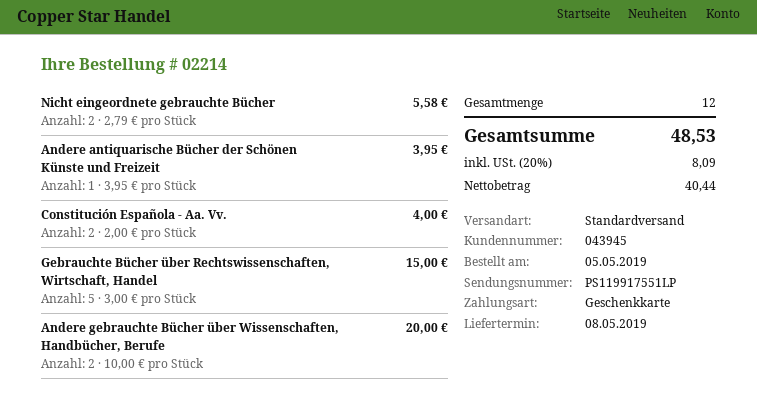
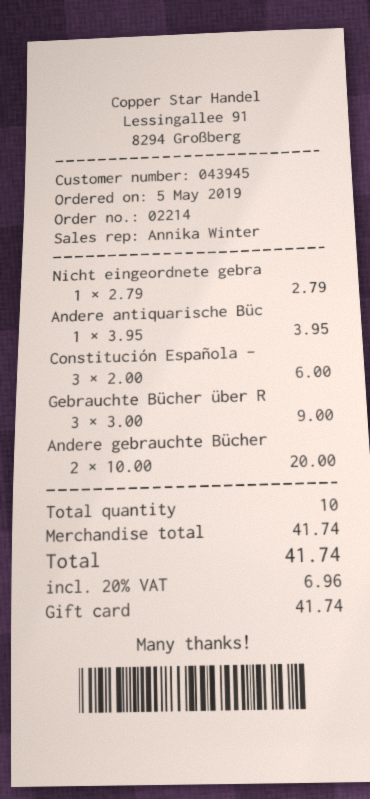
Nicht eingeordnete gebrauchte Bücher: 2 x 2.79 = 5.58 -> 1 x 2.79 = 2.79
Constitución Española - Aa. Vv.: 2 x 2.00 = 4.00 -> 3 x 2.00 = 6.00
Gebrauchte Bücher über Rechtswissenschaften, Wirtschaft, Handel: 5 x 3.00 = 15.00 -> 3 x 3.00 = 9.00
total quantity: 12 -> 10
tax: 20% = 8.09 -> 20% = 6.96
total: 48.53 -> 41.74

